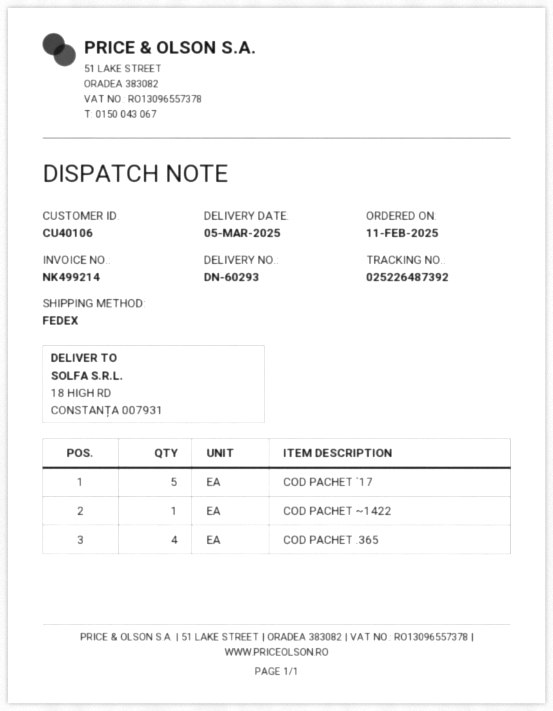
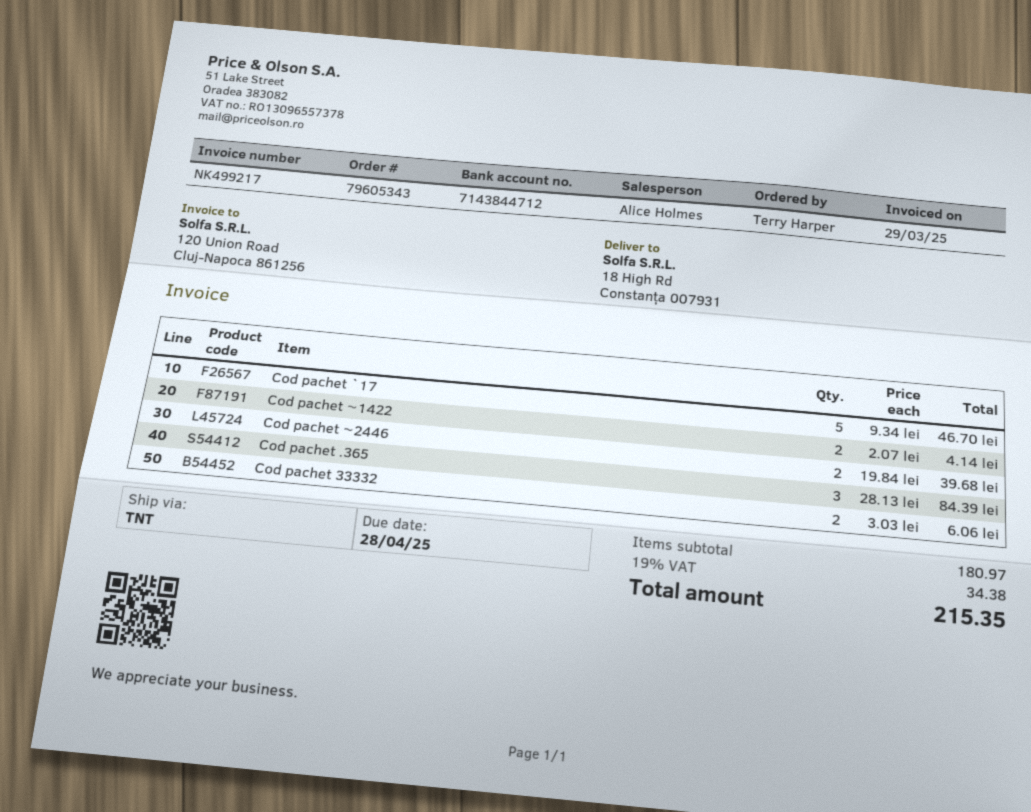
invoice number: NK499214 -> NK499217
shipping method: FedEx -> TNT
COD PACHET ~1422: 1 -> 2
COD PACHET .365: 4 -> 3
Cod pachet ~2446: none -> 2
Cod pachet 33332: none -> 2

